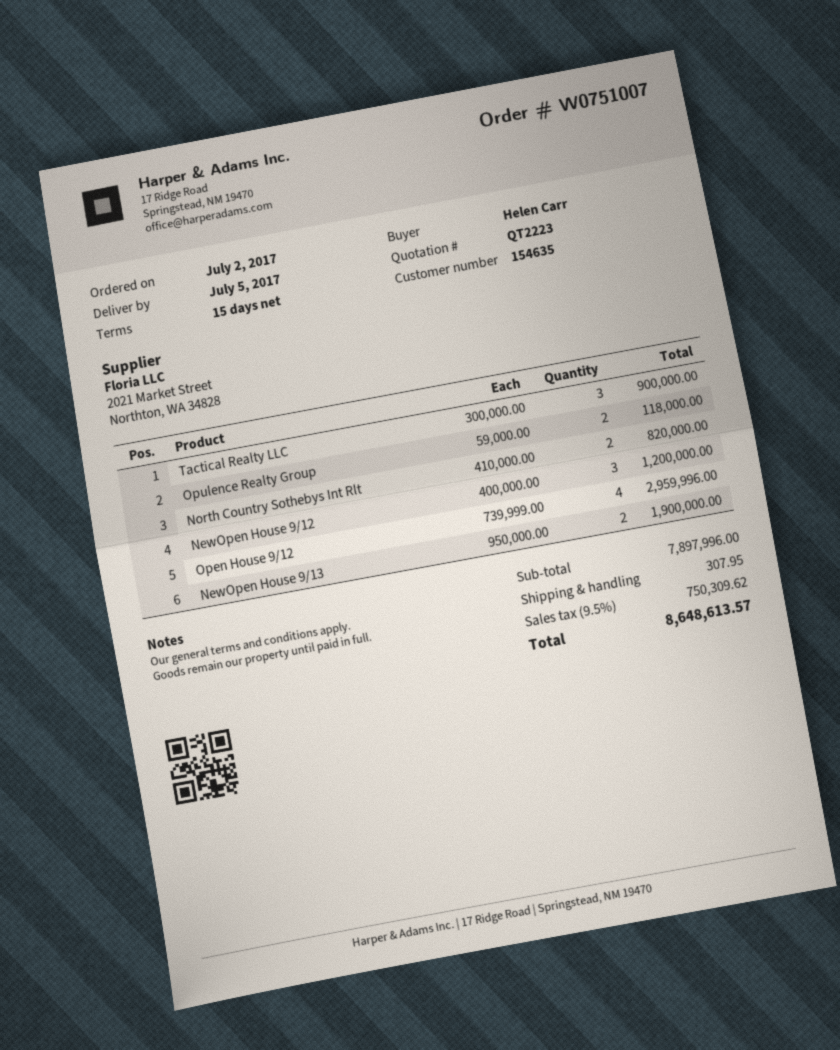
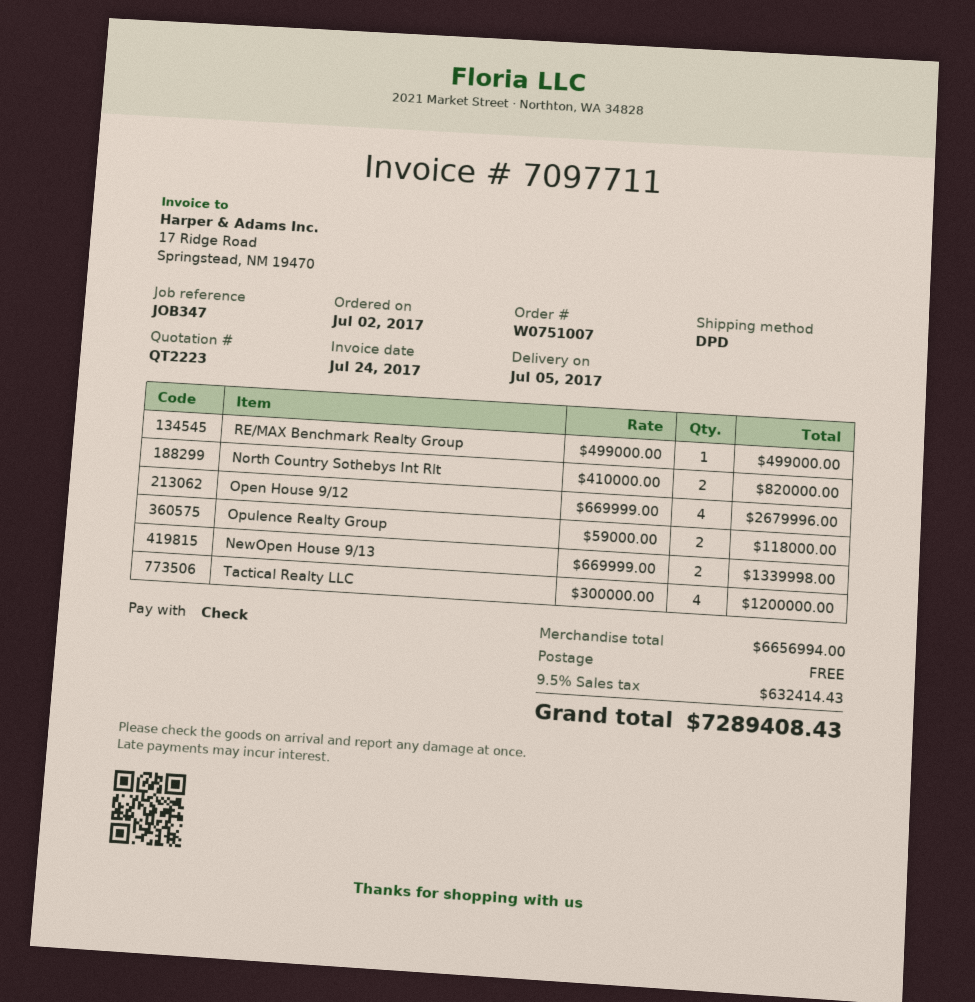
Tactical Realty LLC: 3 x 300000.00 = 900000.00 -> 4 x 300000.00 = 1200000.00
NewOpen House 9/12: 3 x 400000.00 = 1200000.00 -> none
Open House 9/12: 4 x 739999.00 = 2959996.00 -> 4 x 669999.00 = 2679996.00
NewOpen House 9/13: 2 x 950000.00 = 1900000.00 -> 2 x 669999.00 = 1339998.00
RE/MAX Benchmark Realty Group: none -> 1 x 499000.00 = 499000.00
subtotal: 7897996.00 -> 6656994.00
shipping: 307.95 -> 0.00
tax: 9.5% = 750309.62 -> 9.5% = 632414.43
total: 8648613.57 -> 7289408.43

